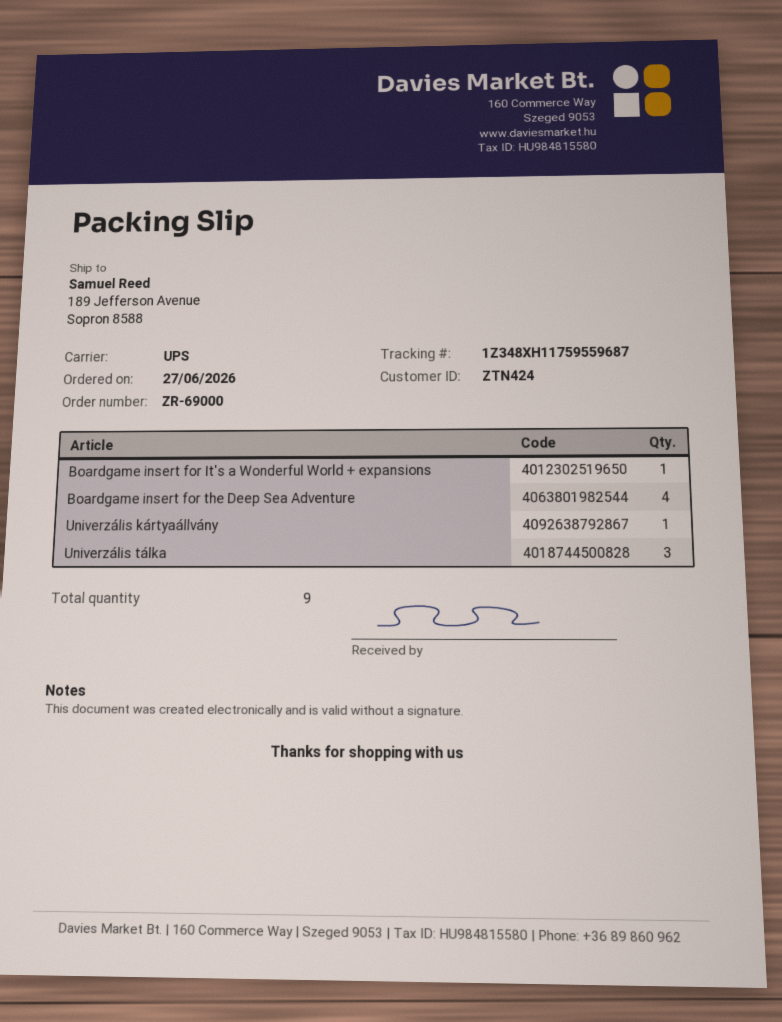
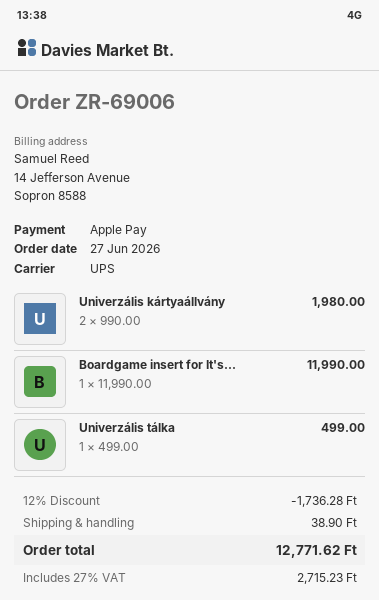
order number: ZR-69000 -> ZR-69006
Boardgame insert for the Deep Sea Adventure: 4 -> none
Univerzális kártyaállvány: 1 -> 2
Univerzális tálka: 3 -> 1

